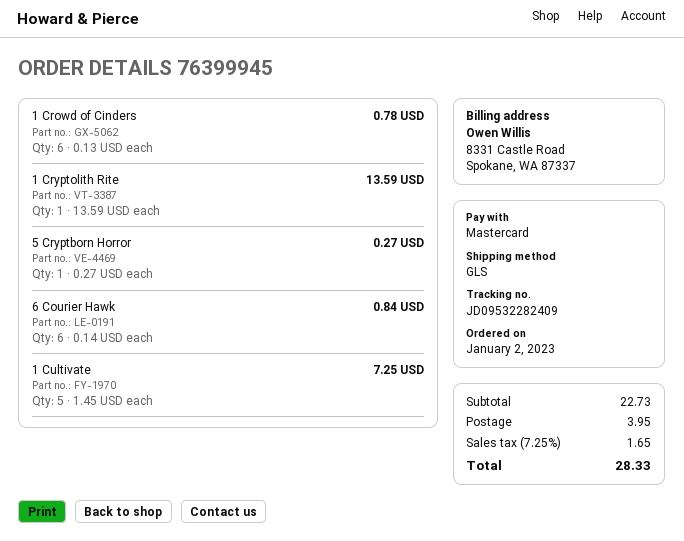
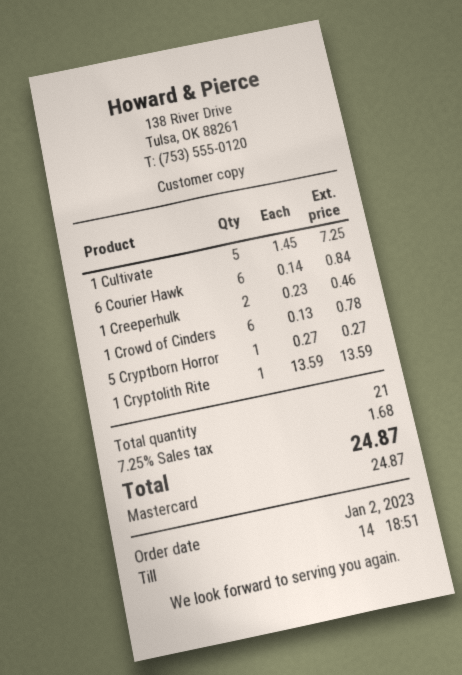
1 Creeperhulk: none -> 2 x 0.23 = 0.46
shipping: 3.95 -> none
tax: 7.25% = 1.65 -> 7.25% = 1.68
total: 28.33 -> 24.87

